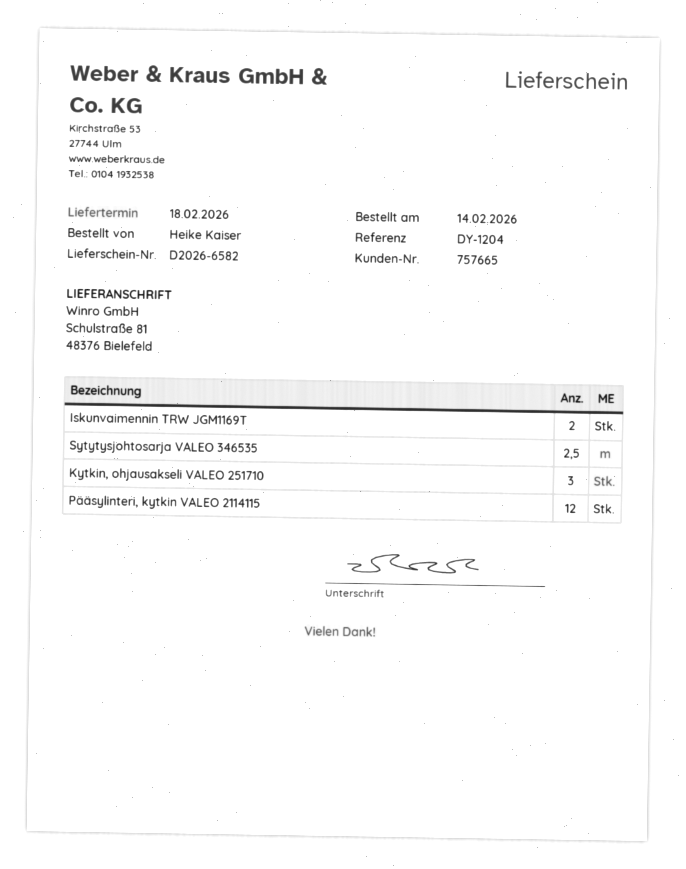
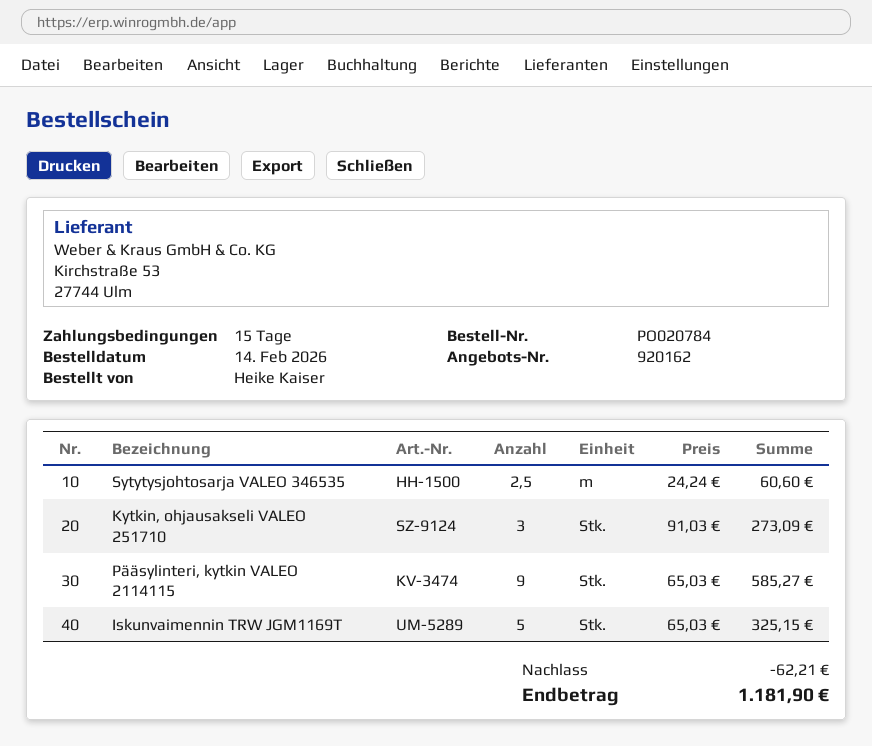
Iskunvaimennin TRW JGM1169T: 2 -> 5
Pääsylinteri, kytkin VALEO 2114115: 12 -> 9

